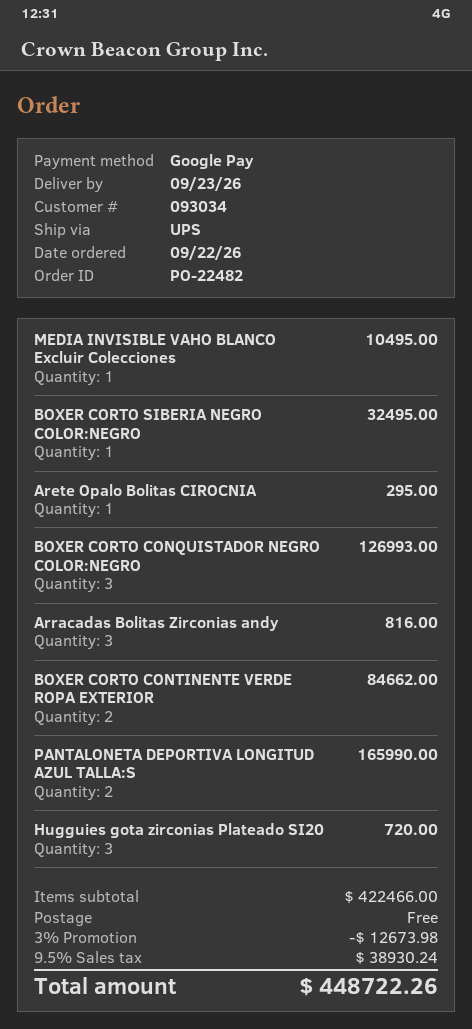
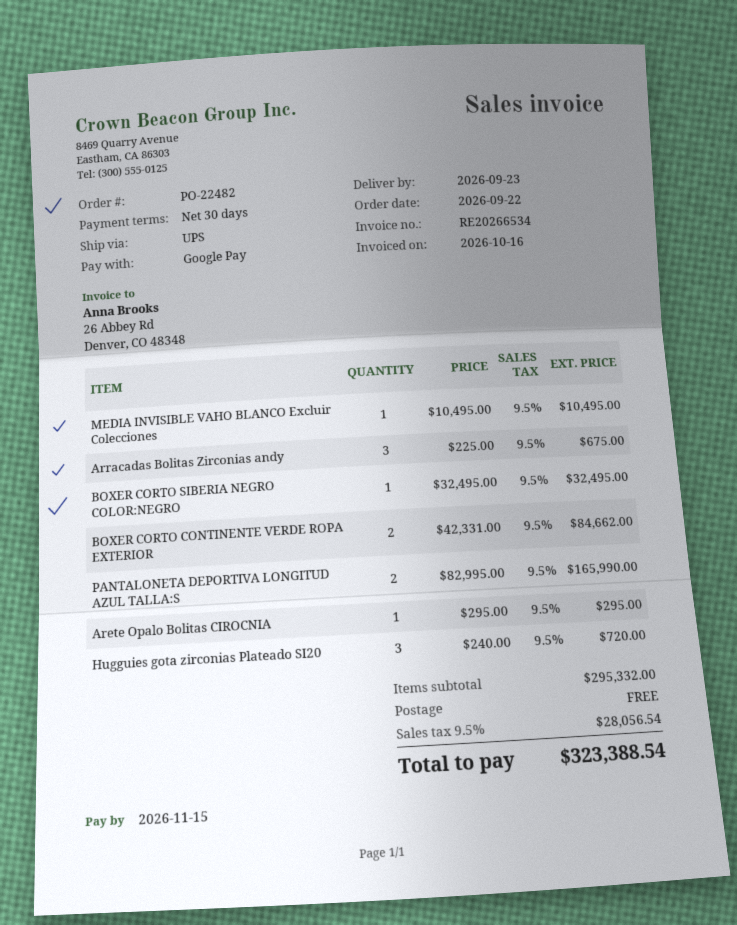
BOXER CORTO CONQUISTADOR NEGRO COLOR:NEGRO: 3 for 126993.00 -> none
Arracadas Bolitas Zirconias andy: 3 for 816.00 -> 3 for 675.00
subtotal: 422466.00 -> 295332.00
discount: 3% = 12673.98 -> none
tax: 9.5% = 38930.24 -> 9.5% = 28056.54
total: 448722.26 -> 323388.54

